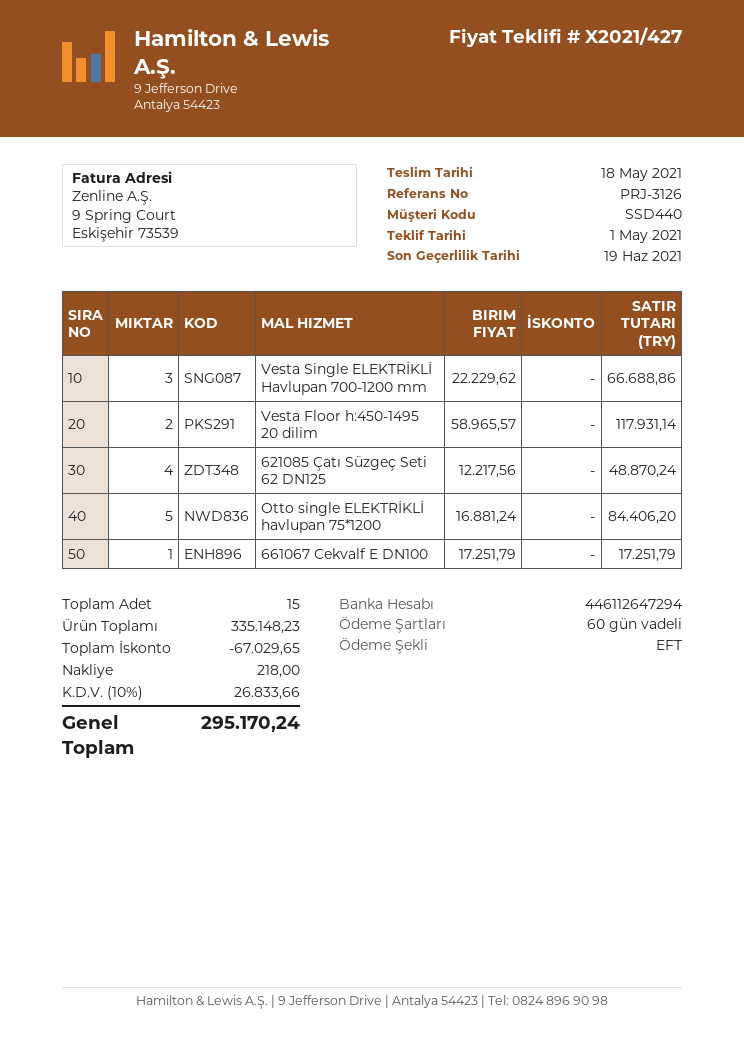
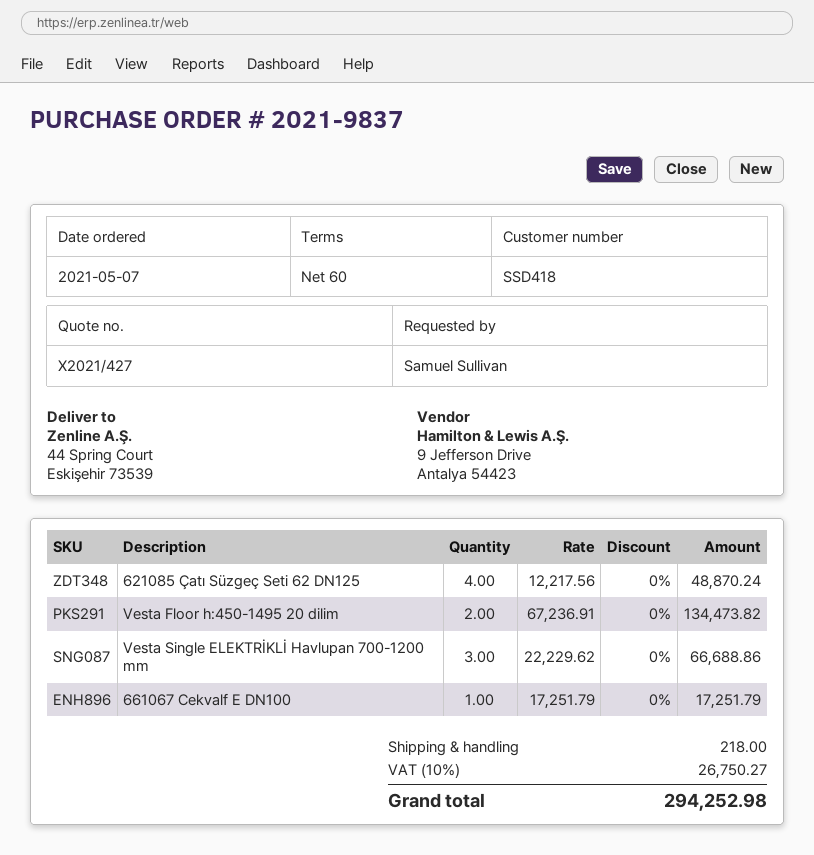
customer number: SSD440 -> SSD418
Vesta Floor h:450-1495 20 dilim: 2 x 58965.57 = 117931.14 -> 2 x 67236.91 = 134473.82
Otto single ELEKTRİKLİ havlupan 75*1200: 5 x 16881.24 = 84406.20 -> none
discount: 67029.65 -> none
tax: 10% = 26833.66 -> 10% = 26750.27
total: 295170.24 -> 294252.98

